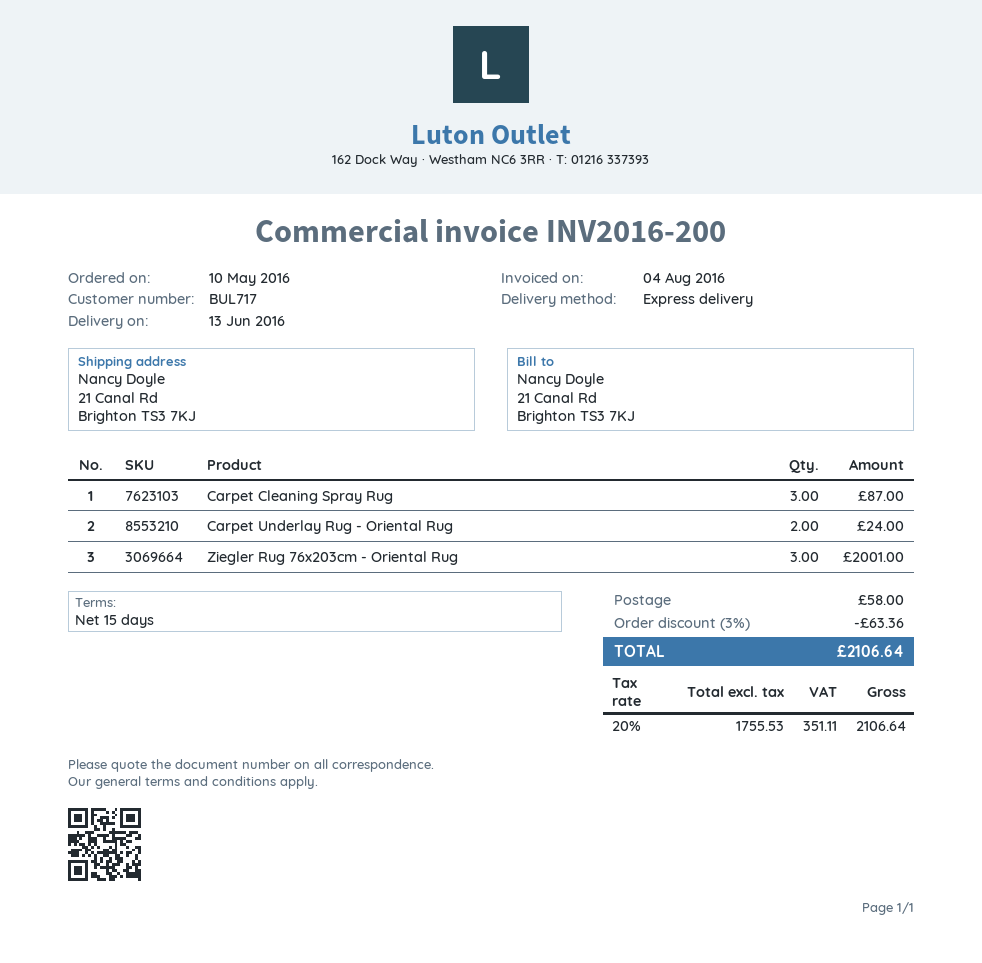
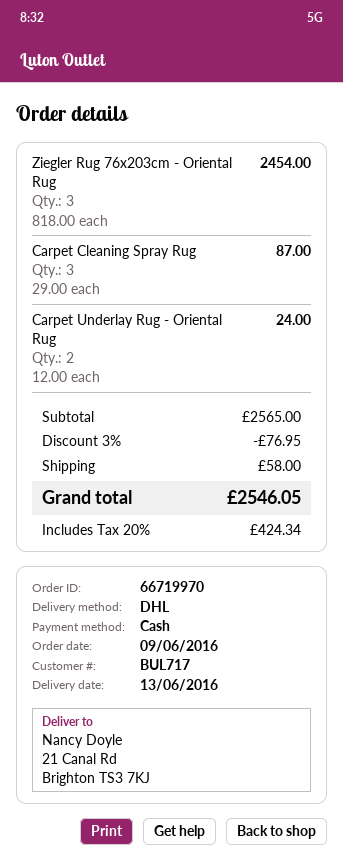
order date: 2016-05-10 -> 2016-06-09
shipping method: express -> DHL
Ziegler Rug 76x203cm - Oriental Rug: 3 for 2001.00 -> 3 for 2454.00
discount: 3% = 63.36 -> 3% = 76.95
tax: 20% = 351.11 -> 20% = 424.34
total: 2106.64 -> 2546.05

